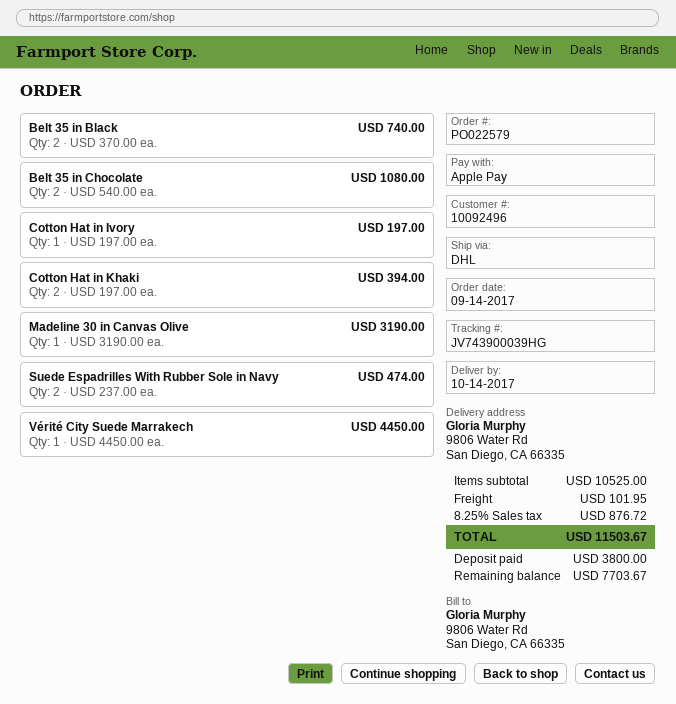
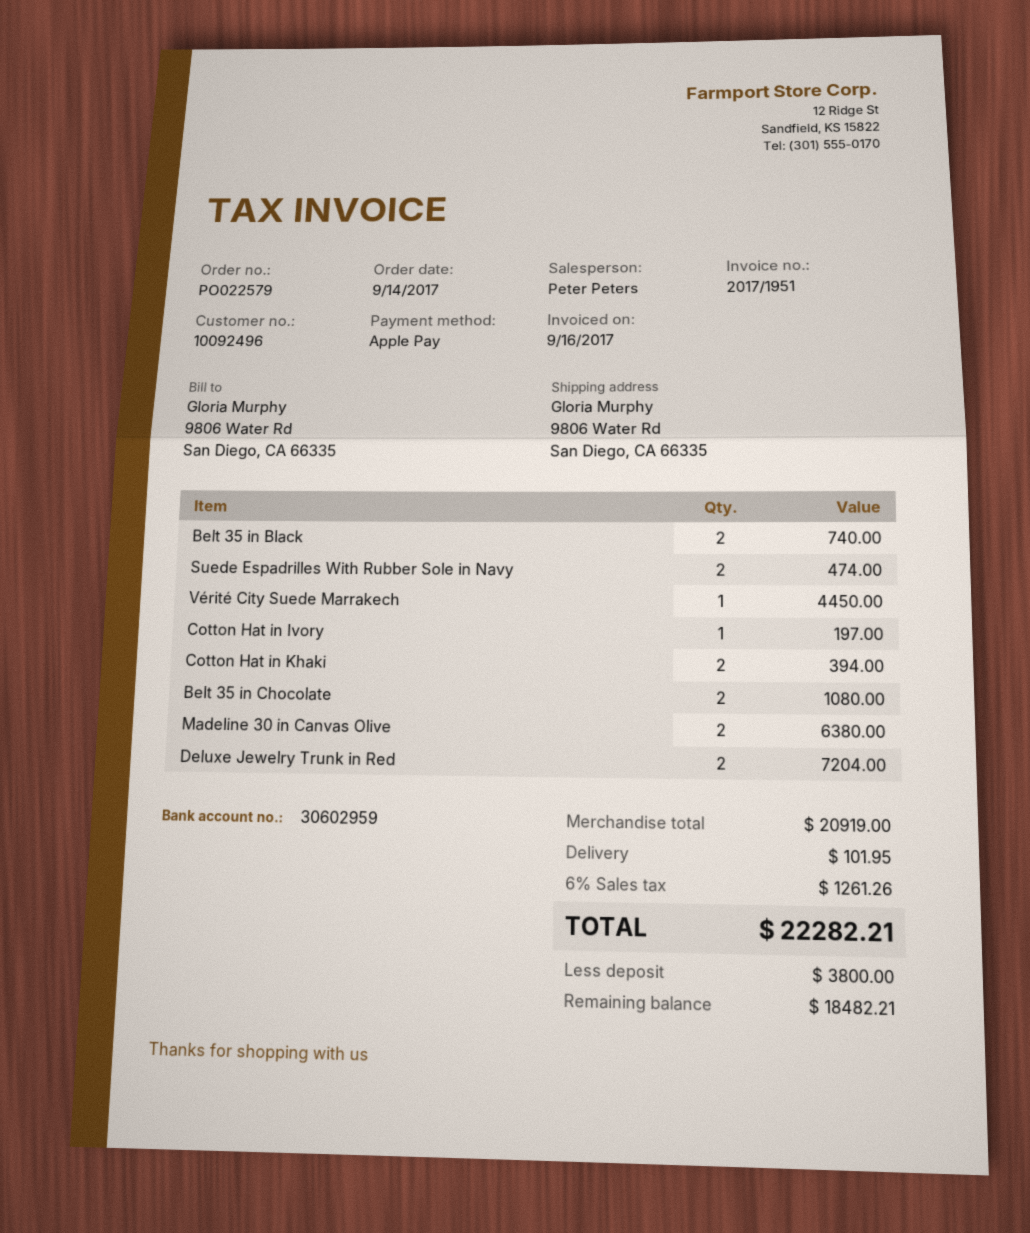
Madeline 30 in Canvas Olive: 1 for 3190.00 -> 2 for 6380.00
Deluxe Jewelry Trunk in Red: none -> 2 for 7204.00
subtotal: 10525.00 -> 20919.00
tax: 8.25% = 876.72 -> 6% = 1261.26
total: 11503.67 -> 22282.21
balance: 7703.67 -> 18482.21

